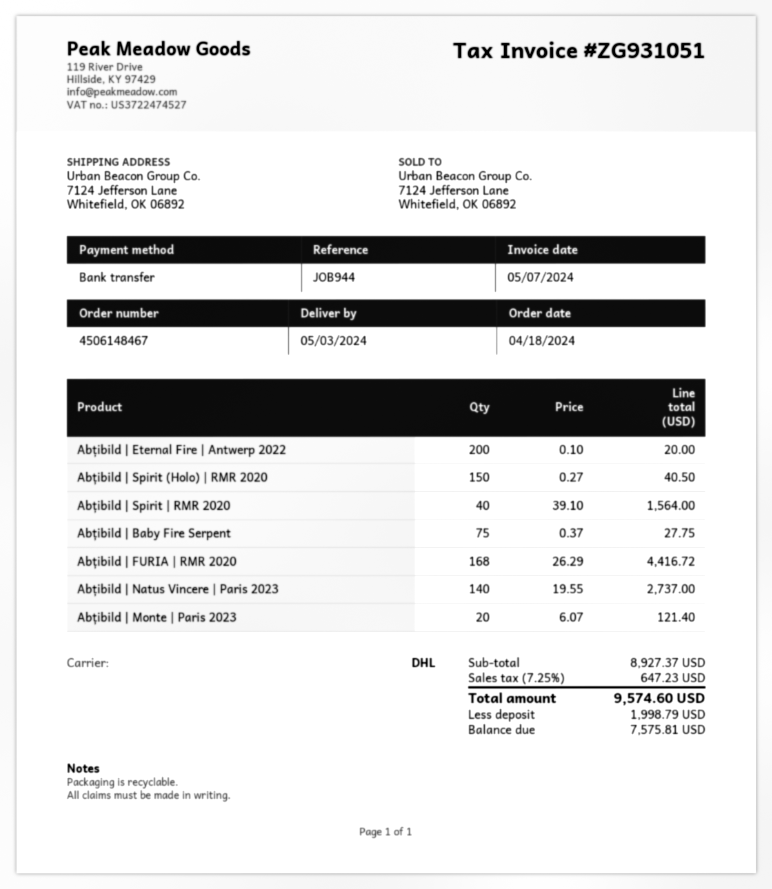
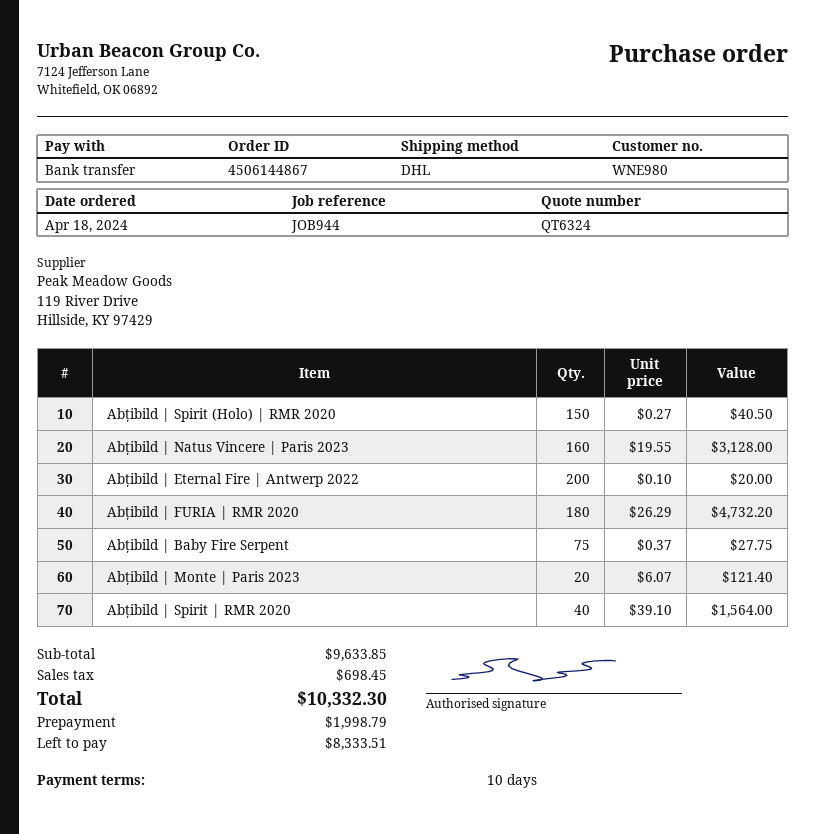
order number: 4506148467 -> 4506144867
Abțibild | FURIA | RMR 2020: 168 x 26.29 = 4416.72 -> 180 x 26.29 = 4732.20
Abțibild | Natus Vincere | Paris 2023: 140 x 19.55 = 2737.00 -> 160 x 19.55 = 3128.00
subtotal: 8927.37 -> 9633.85
tax: 647.23 -> 698.45
total: 9574.60 -> 10332.30
balance: 7575.81 -> 8333.51

